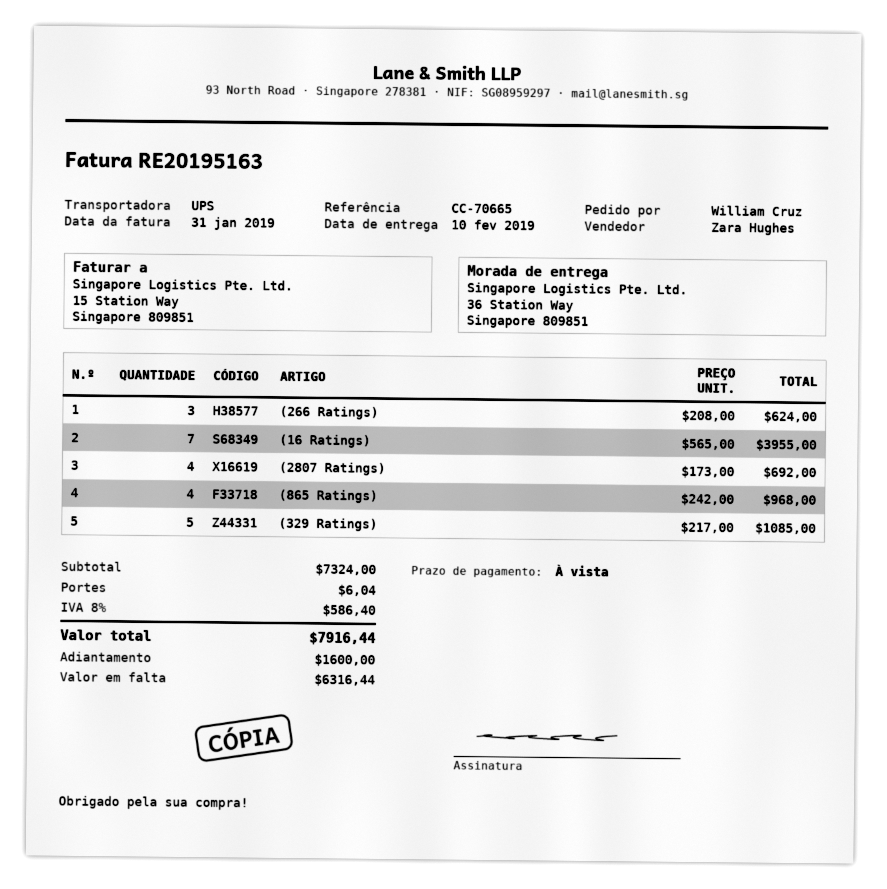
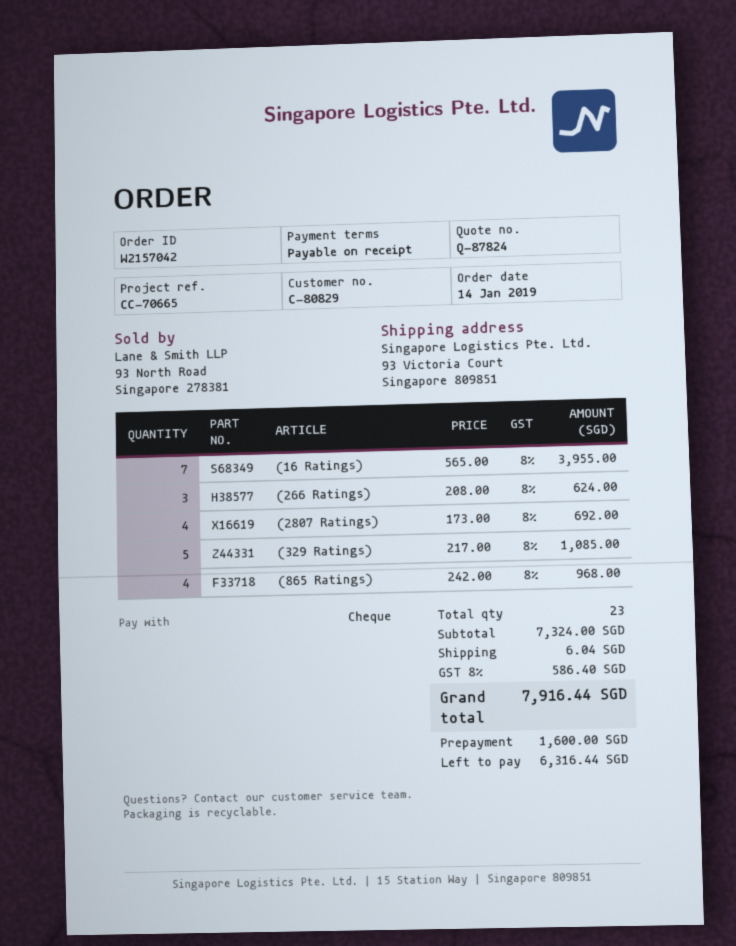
ship to: 36 Station Way, Singapore 809851 -> 93 Victoria Court, Singapore 809851

